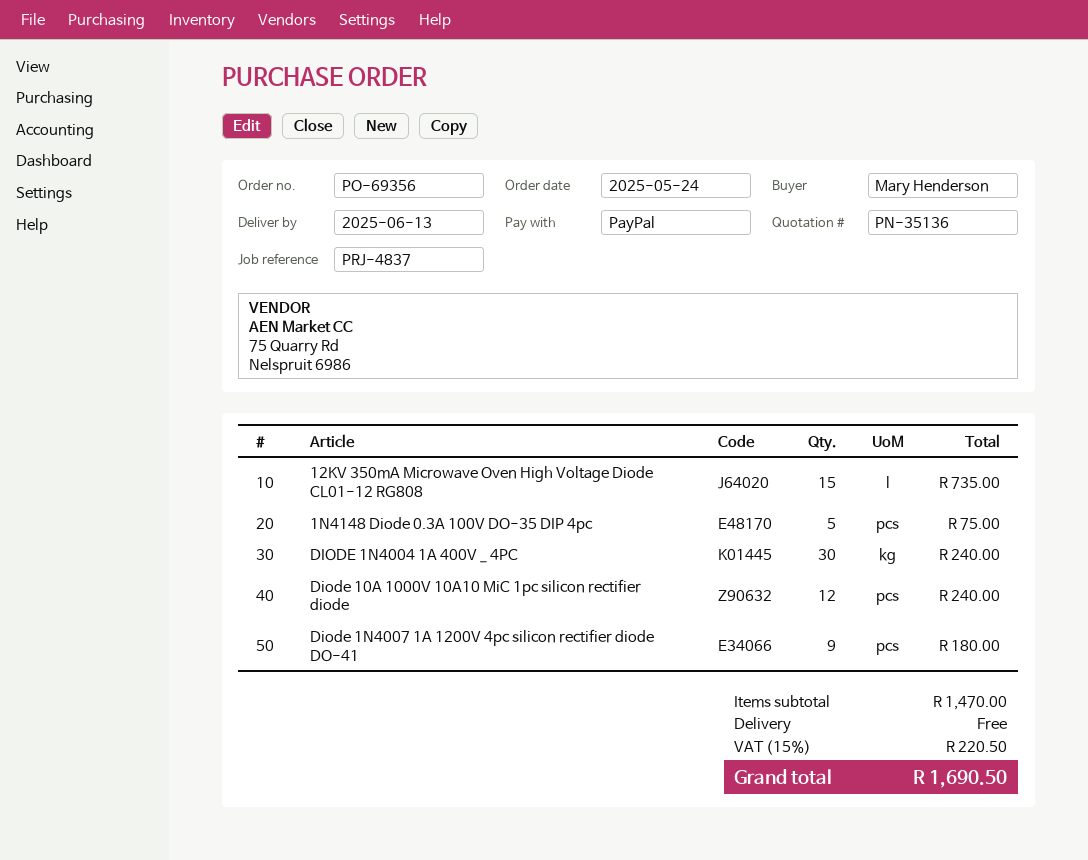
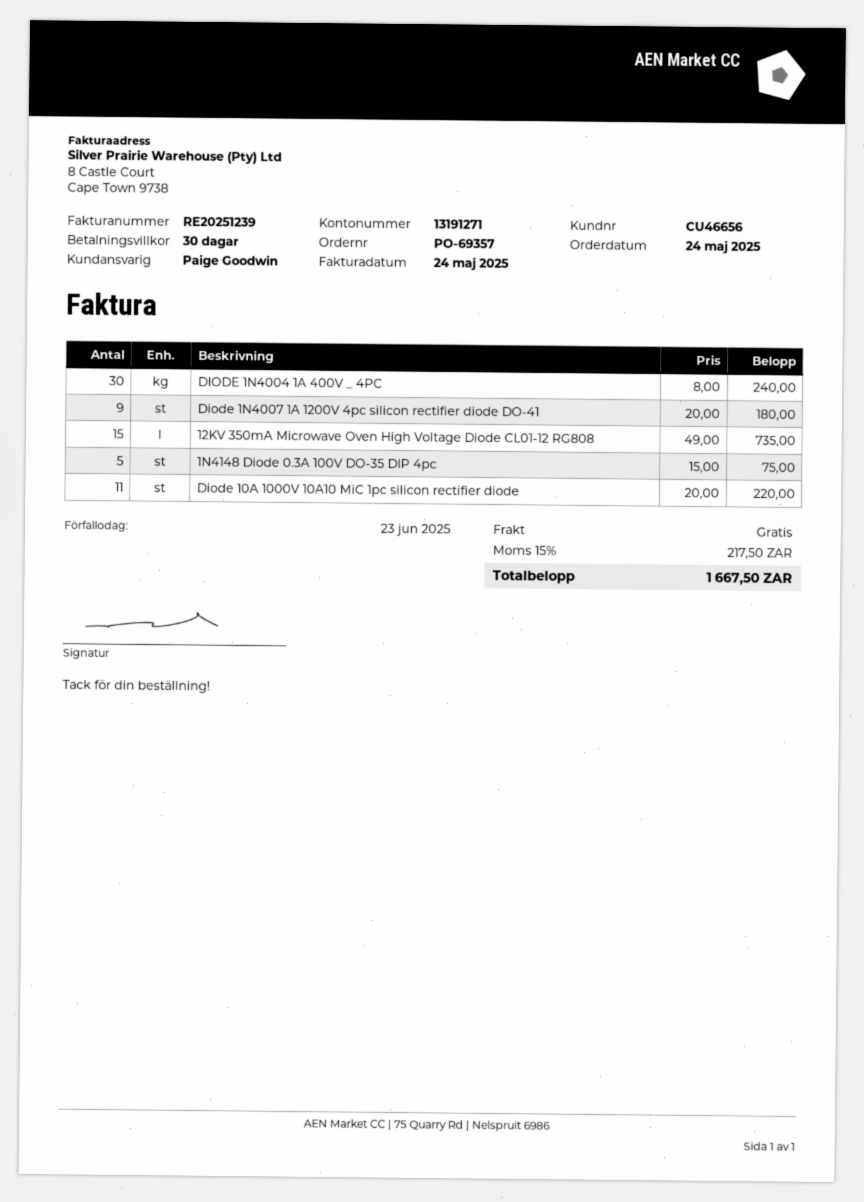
order number: PO-69356 -> PO-69357
Diode 10A 1000V 10A10 MiC 1pc silicon rectifier diode: 12 for 240.00 -> 11 for 220.00
tax: 15% = 220.50 -> 15% = 217.50
total: 1690.50 -> 1667.50

